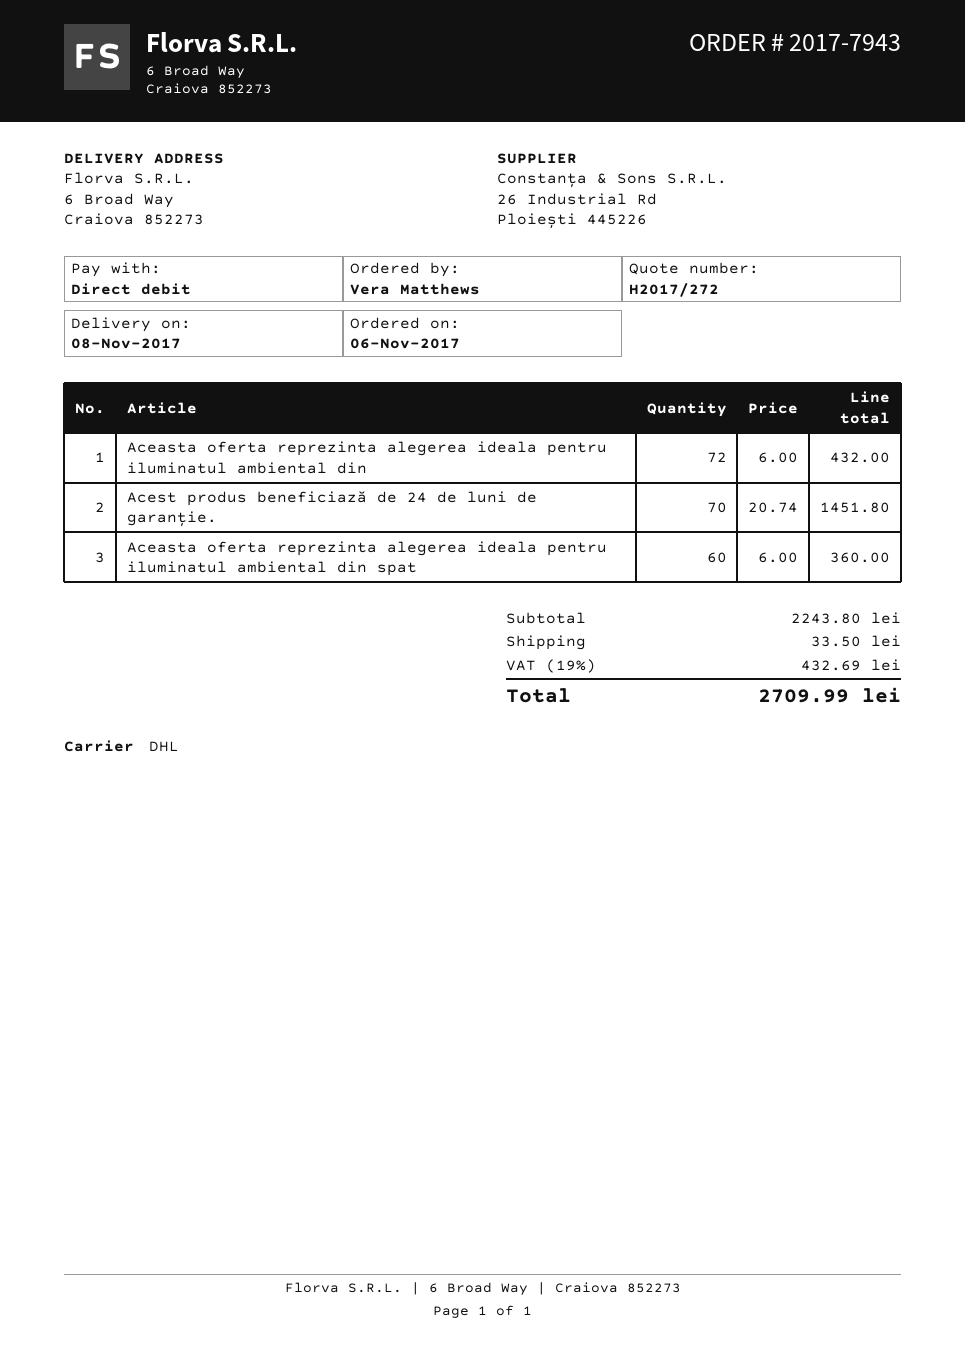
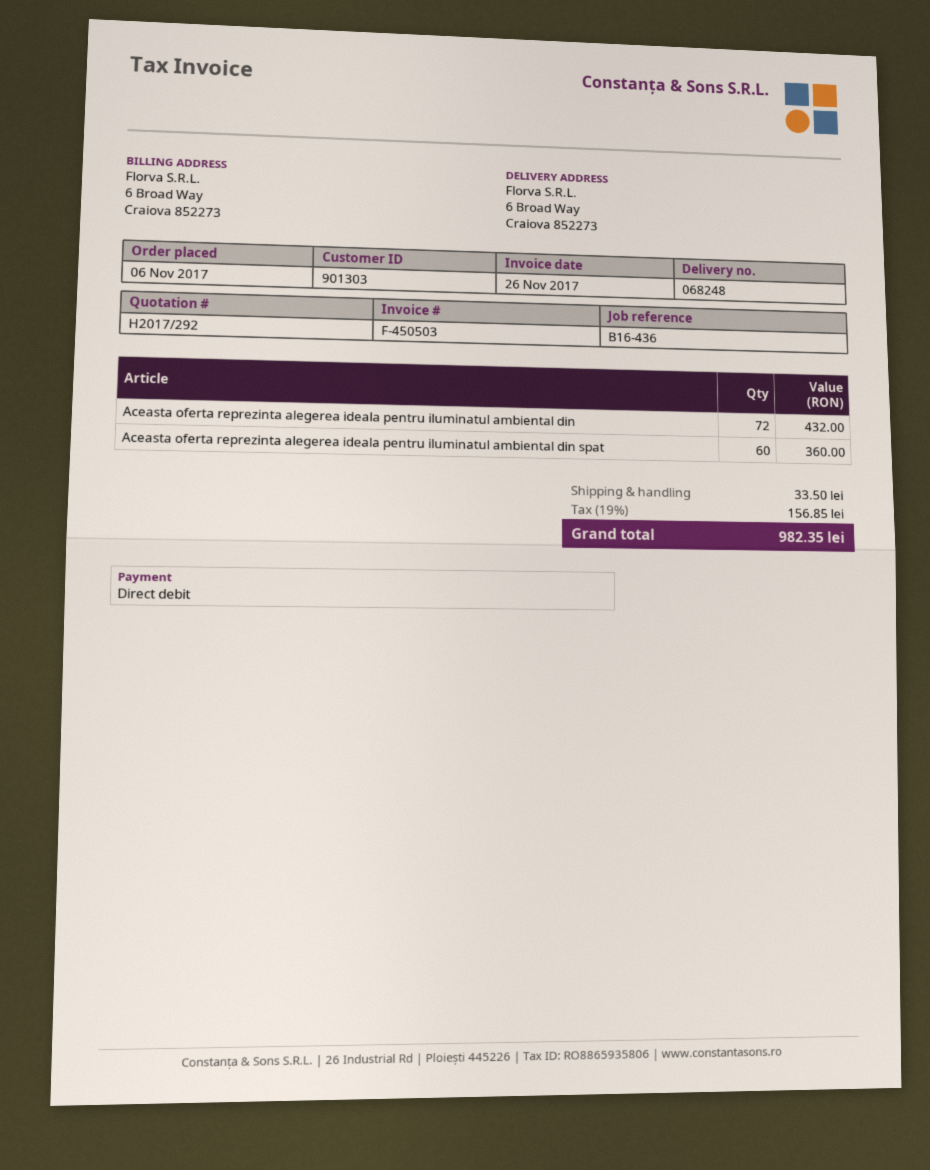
quote number: H2017/272 -> H2017/292
Acest produs beneficiază de 24 de luni de garanție.: 70 for 1451.80 -> none
tax: 19% = 432.69 -> 19% = 156.85
total: 2709.99 -> 982.35

